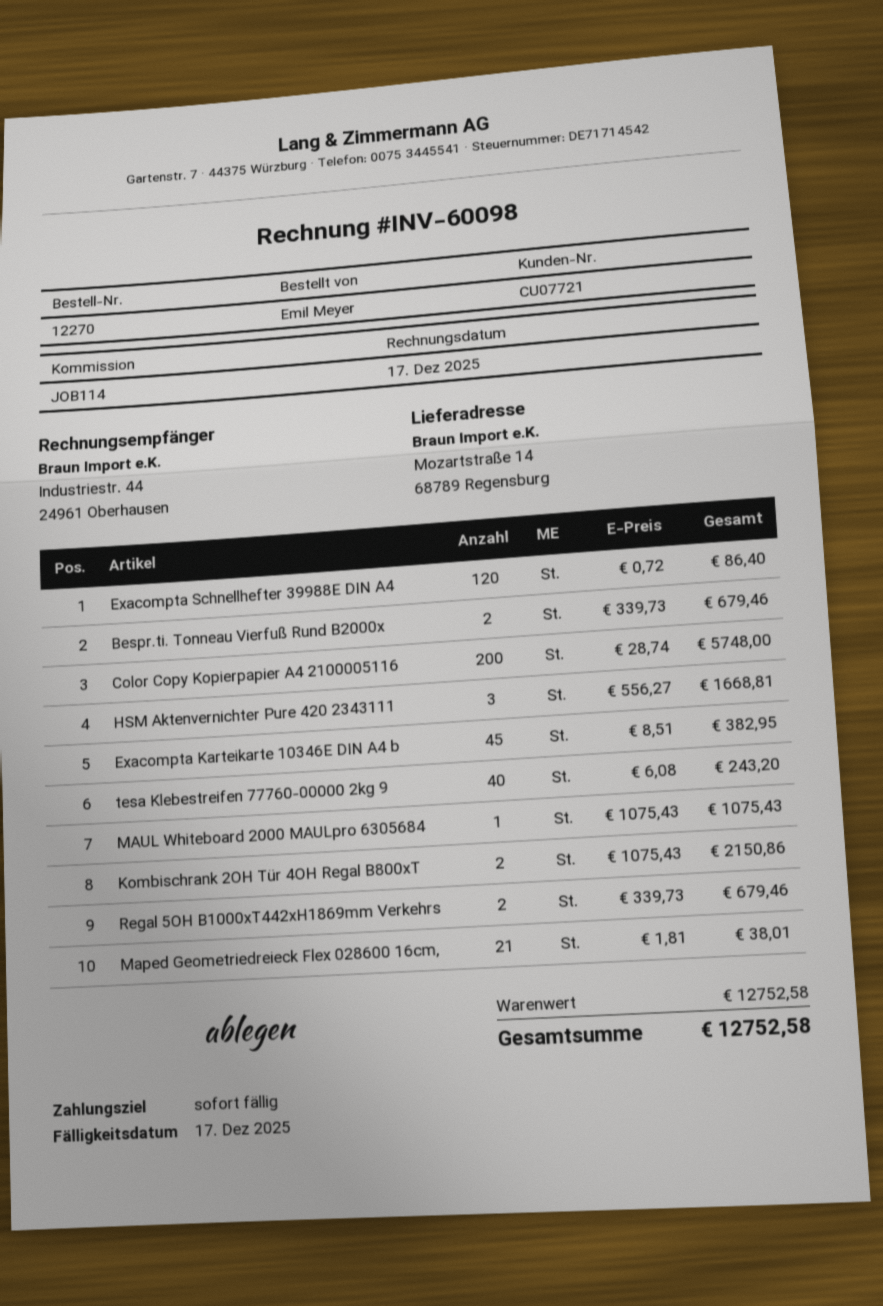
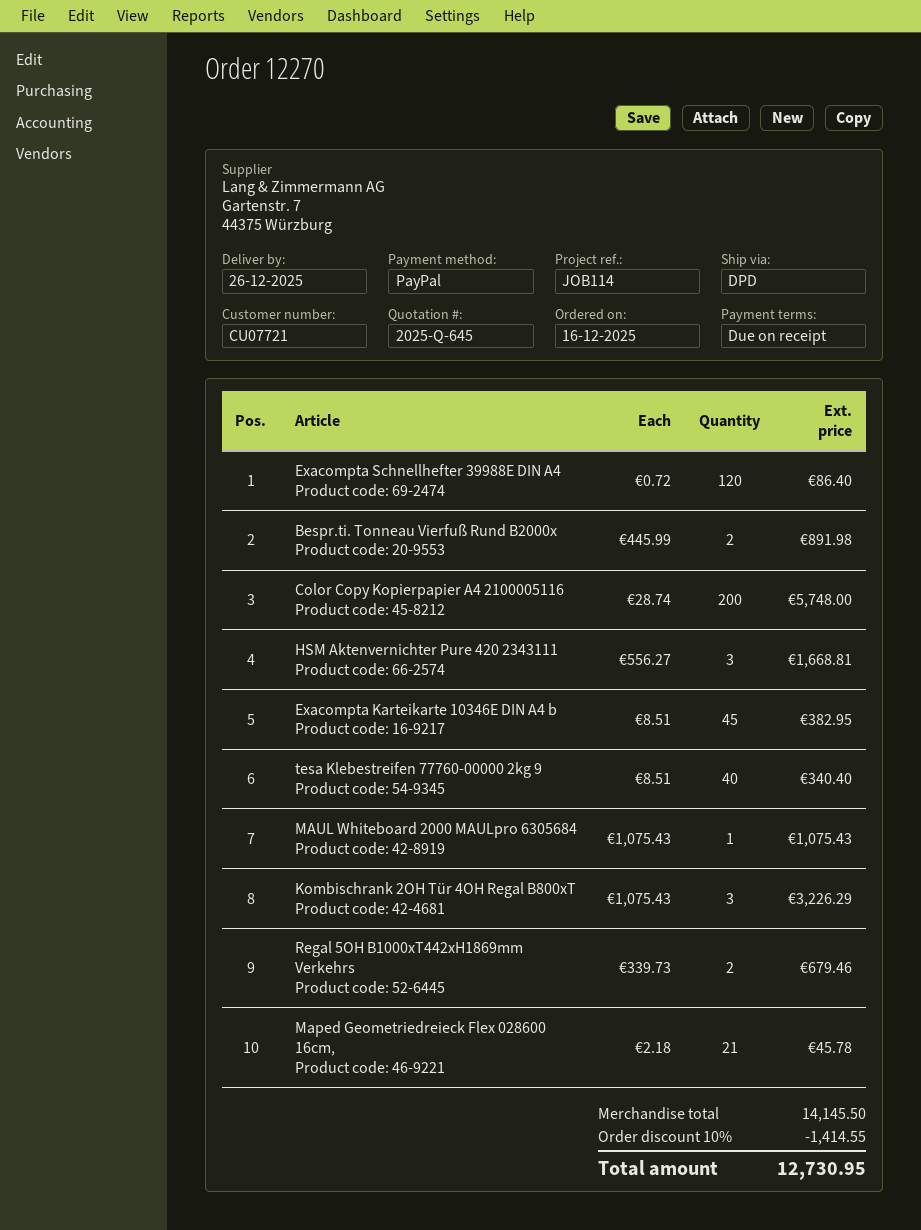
Bespr.ti. Tonneau Vierfuß Rund B2000x: 2 x 339.73 = 679.46 -> 2 x 445.99 = 891.98
tesa Klebestreifen 77760-00000 2kg 9: 40 x 6.08 = 243.20 -> 40 x 8.51 = 340.40
Kombischrank 2OH Tür 4OH Regal B800xT: 2 x 1075.43 = 2150.86 -> 3 x 1075.43 = 3226.29
Maped Geometriedreieck Flex 028600 16cm,: 21 x 1.81 = 38.01 -> 21 x 2.18 = 45.78
subtotal: 12752.58 -> 14145.50
discount: none -> 10% = 1414.55
total: 12752.58 -> 12730.95

